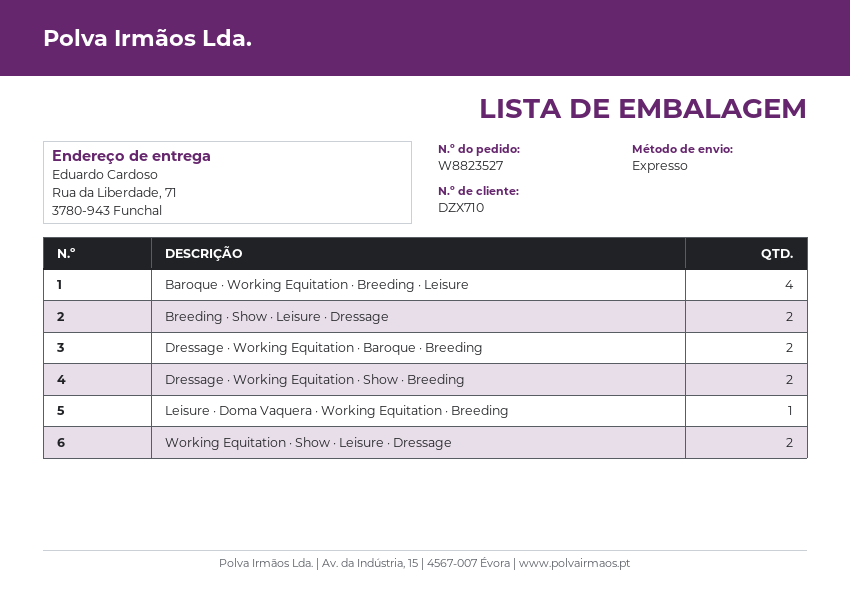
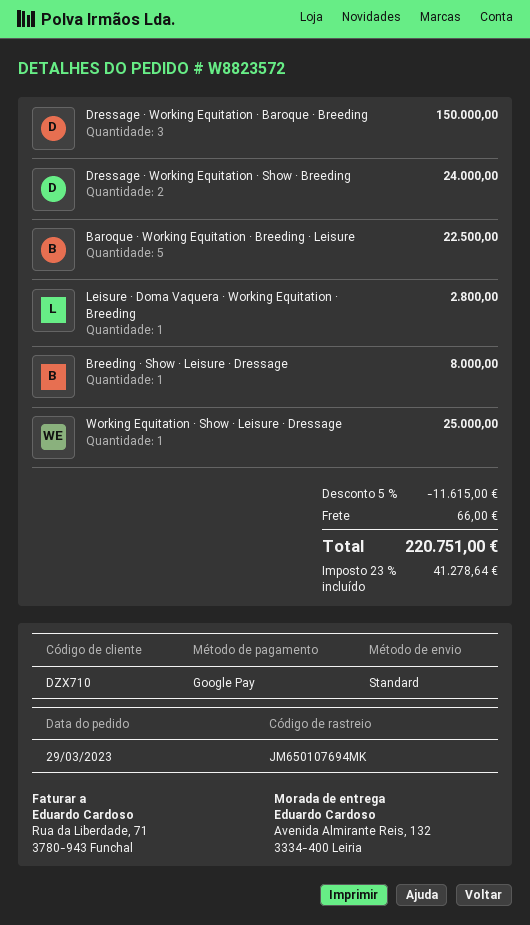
order number: W8823527 -> W8823572
shipping method: express -> standard
ship to: Rua da Liberdade, 71, 3780-943 Funchal -> Avenida Almirante Reis, 132, 3334-400 Leiria
Baroque · Working Equitation · Breeding · Leisure: 4 -> 5
Breeding · Show · Leisure · Dressage: 2 -> 1
Dressage · Working Equitation · Baroque · Breeding: 2 -> 3
Working Equitation · Show · Leisure · Dressage: 2 -> 1

